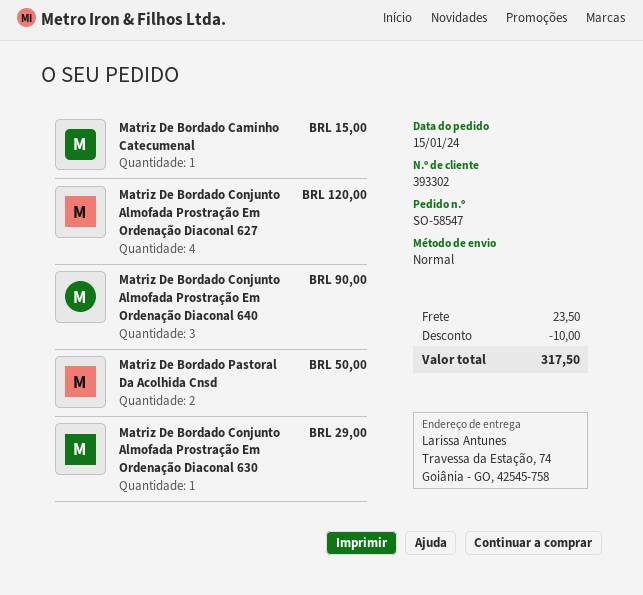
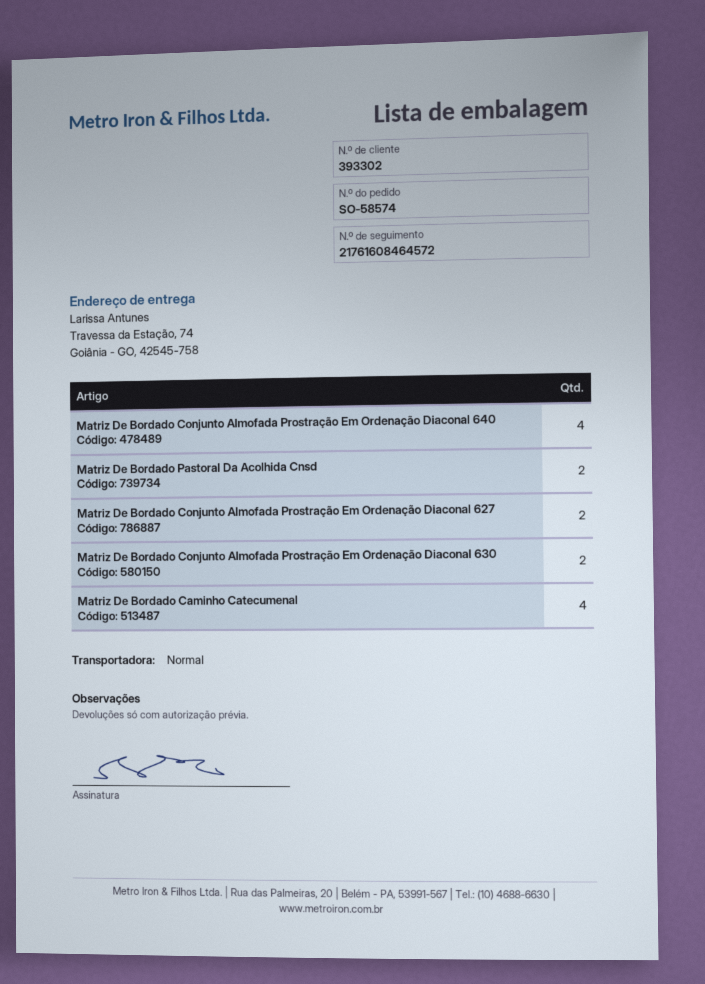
order number: SO-58547 -> SO-58574
Matriz De Bordado Caminho Catecumenal: 1 -> 4
Matriz De Bordado Conjunto Almofada Prostração Em Ordenação Diaconal 627: 4 -> 2
Matriz De Bordado Conjunto Almofada Prostração Em Ordenação Diaconal 640: 3 -> 4
Matriz De Bordado Conjunto Almofada Prostração Em Ordenação Diaconal 630: 1 -> 2

